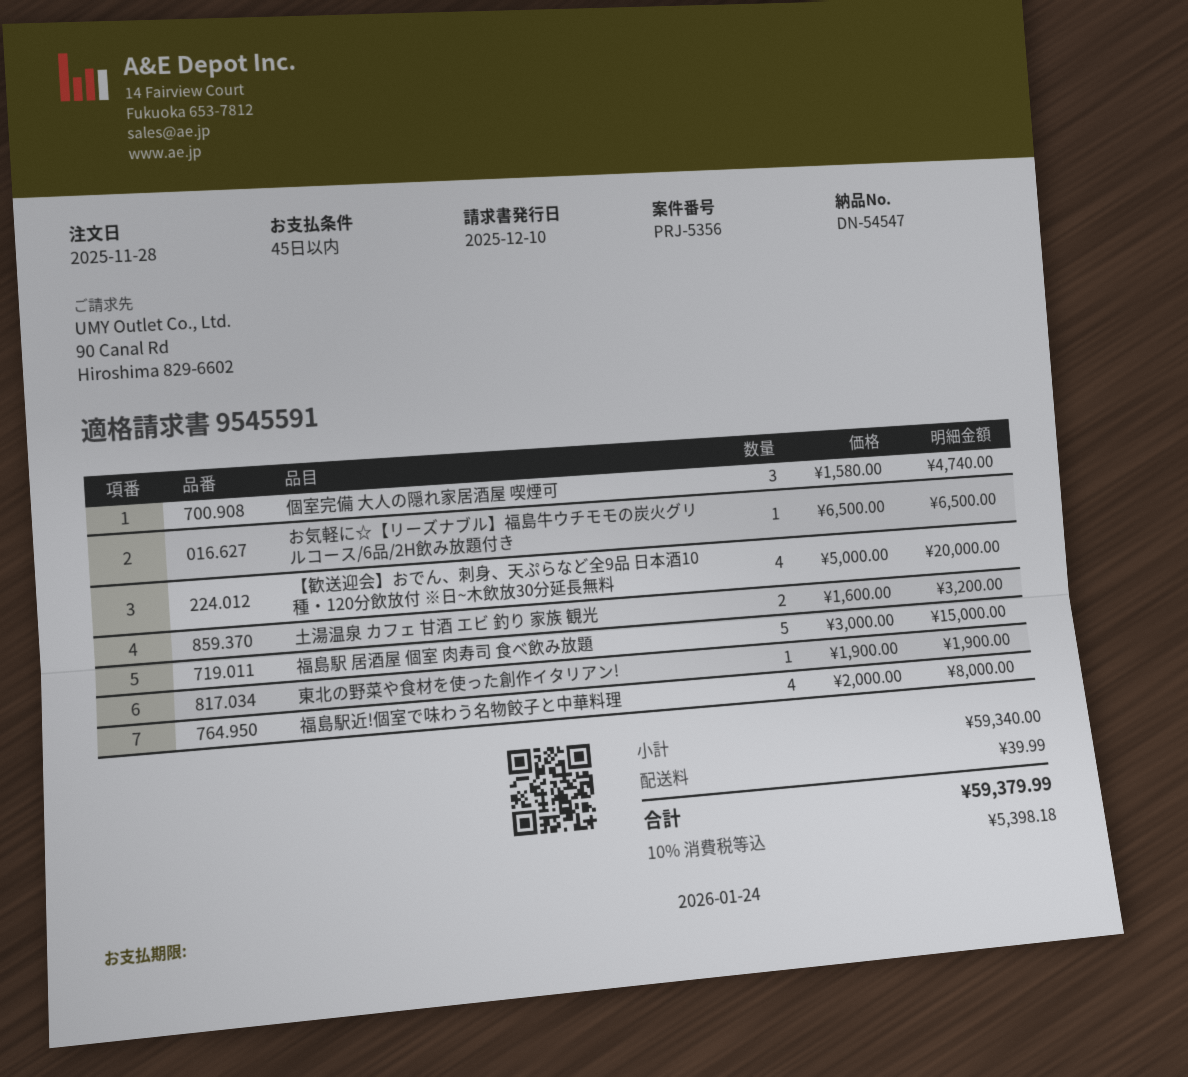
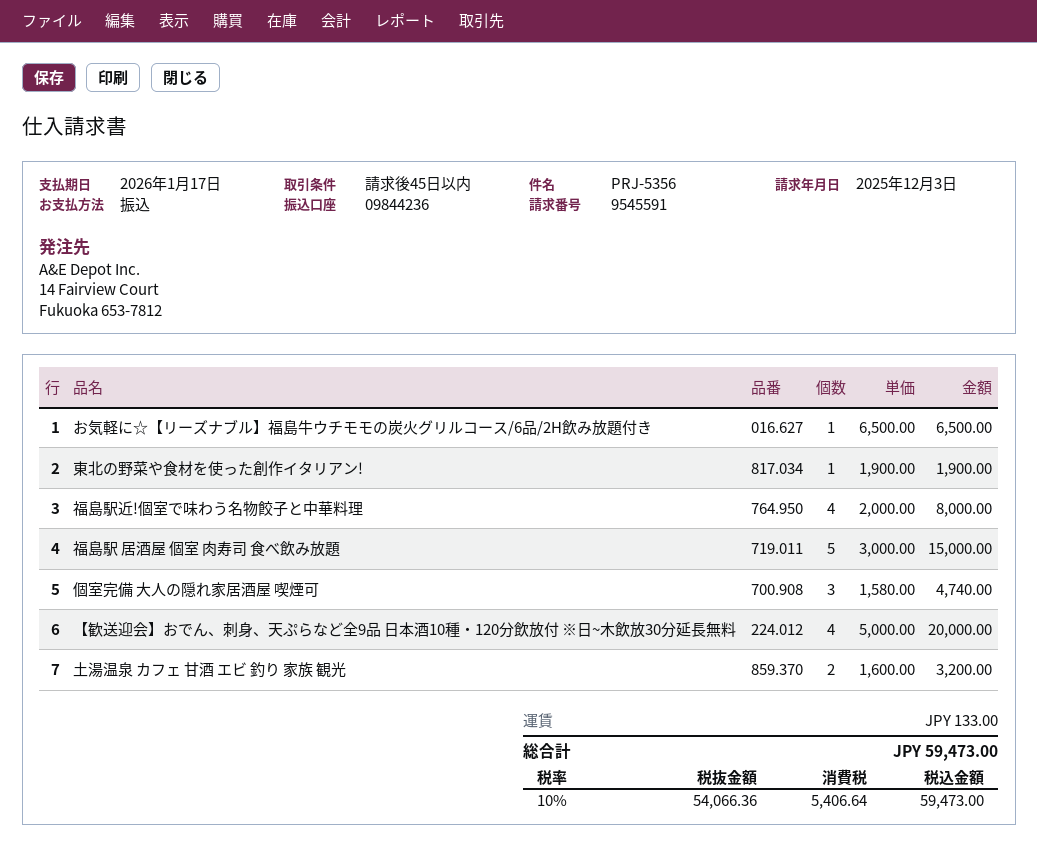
invoice date: 2025-12-10 -> 2025-12-03
due date: 2026-01-24 -> 2026-01-17
shipping: 39.99 -> 133.00
tax: 10% = 5398.18 -> 10% = 5406.64
total: 59379.99 -> 59473.00

